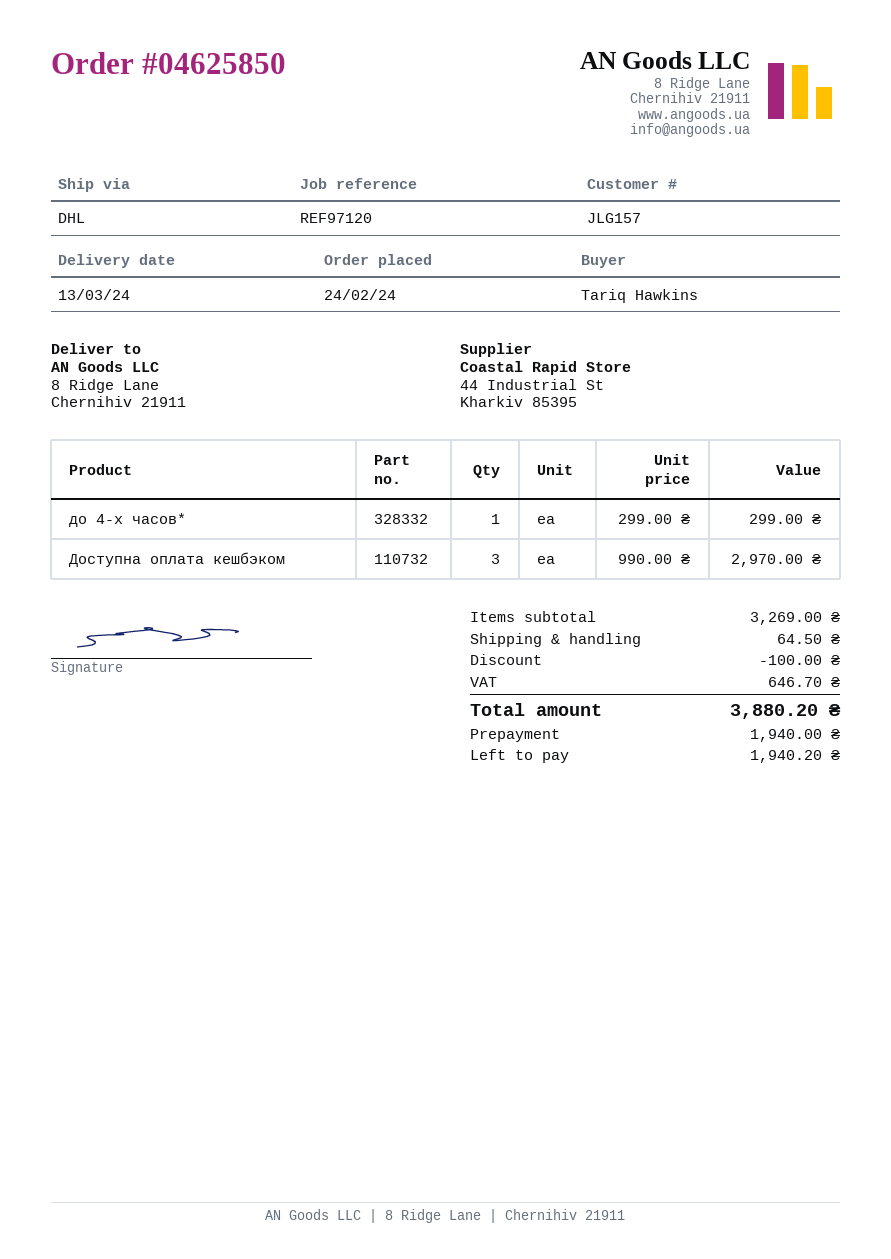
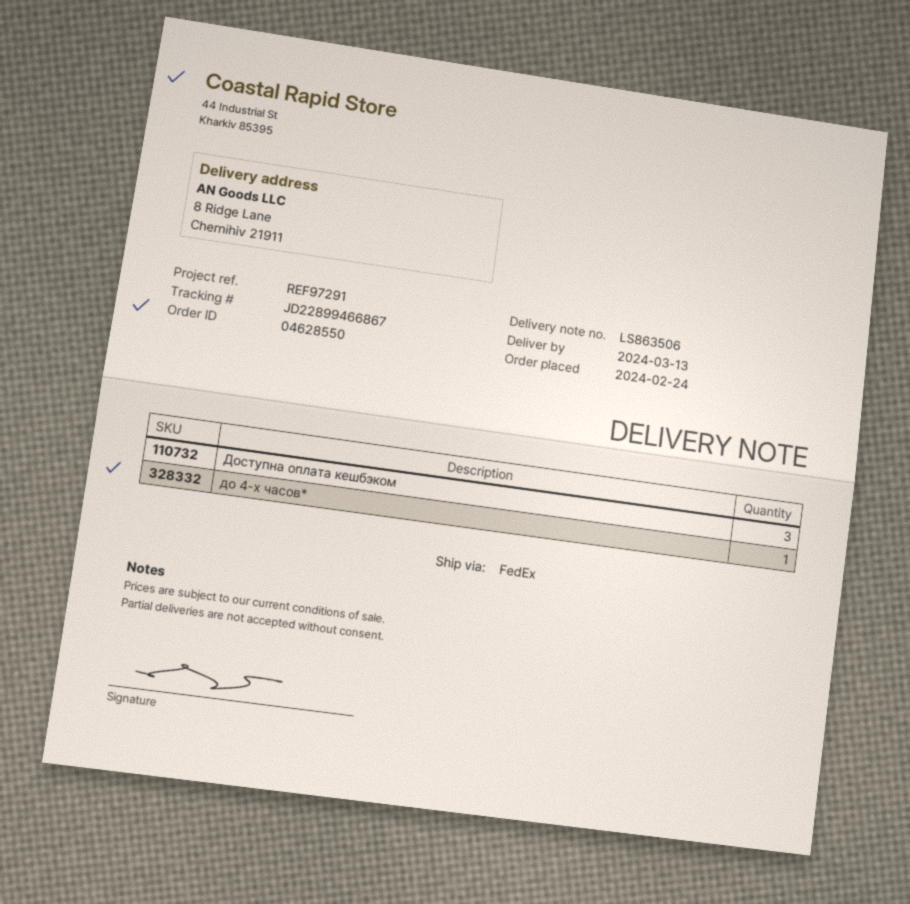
order number: 04625850 -> 04628550
reference: REF97120 -> REF97291
shipping method: DHL -> FedEx

